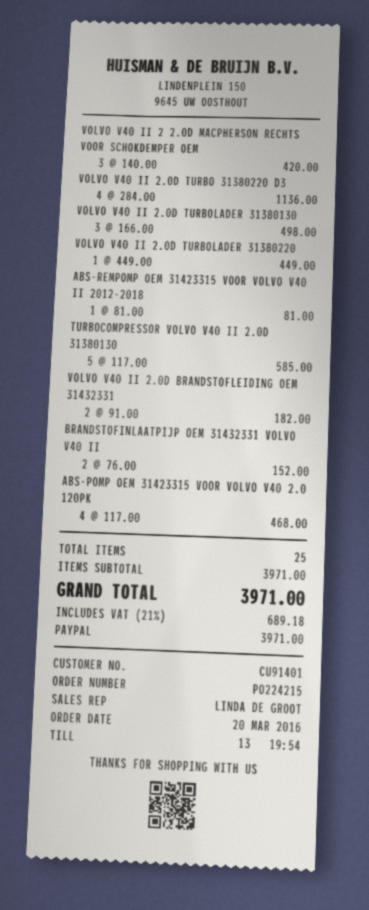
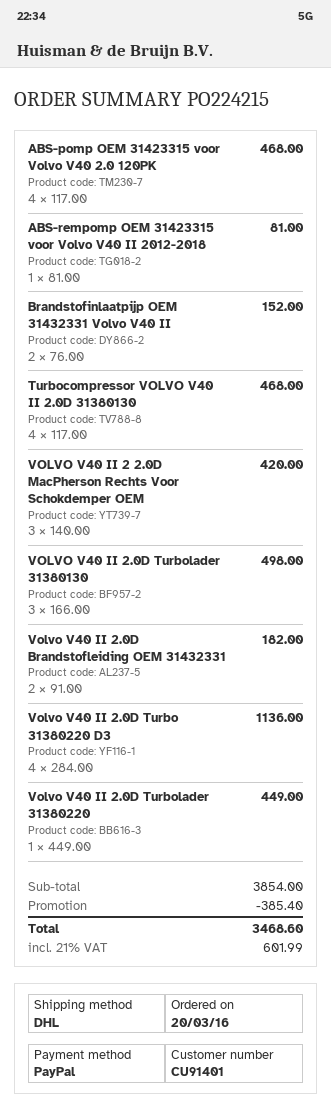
TURBOCOMPRESSOR VOLVO V40 II 2.0D 31380130: 5 x 117.00 = 585.00 -> 4 x 117.00 = 468.00
subtotal: 3971.00 -> 3854.00
discount: none -> 385.40
tax: 21% = 689.18 -> 21% = 601.99
total: 3971.00 -> 3468.60

